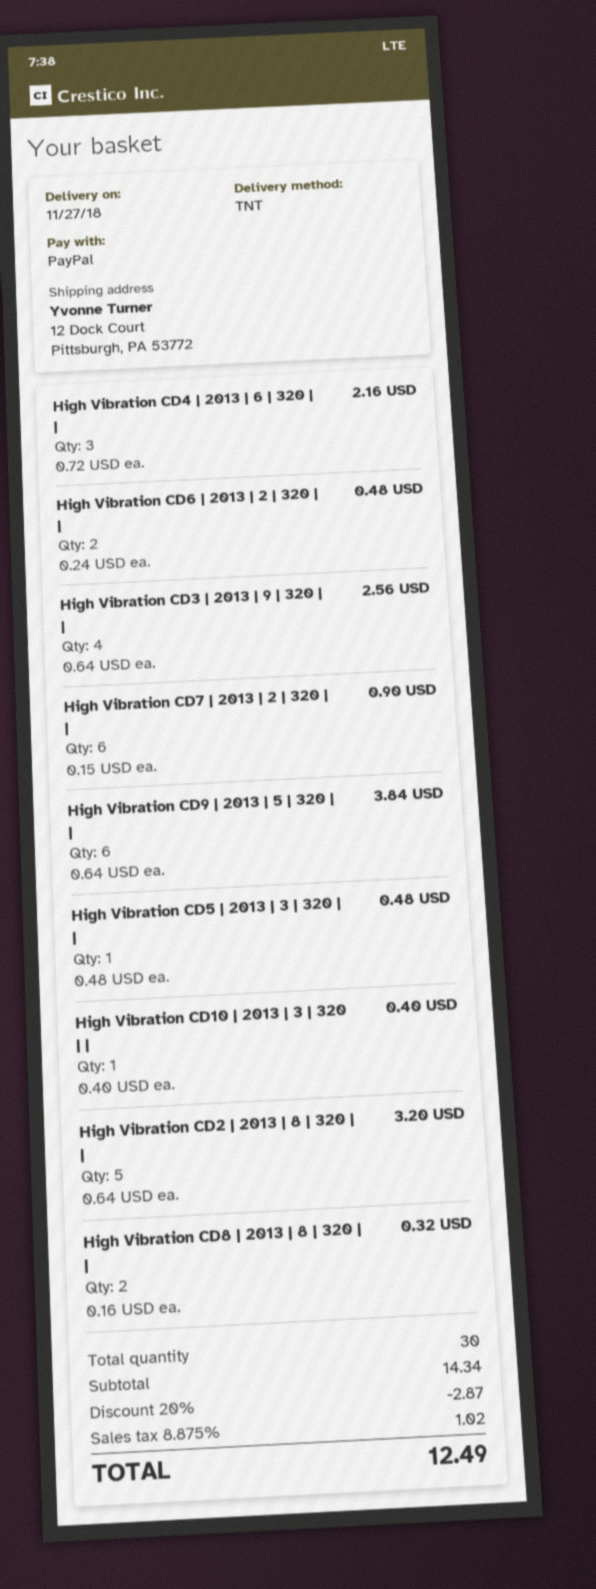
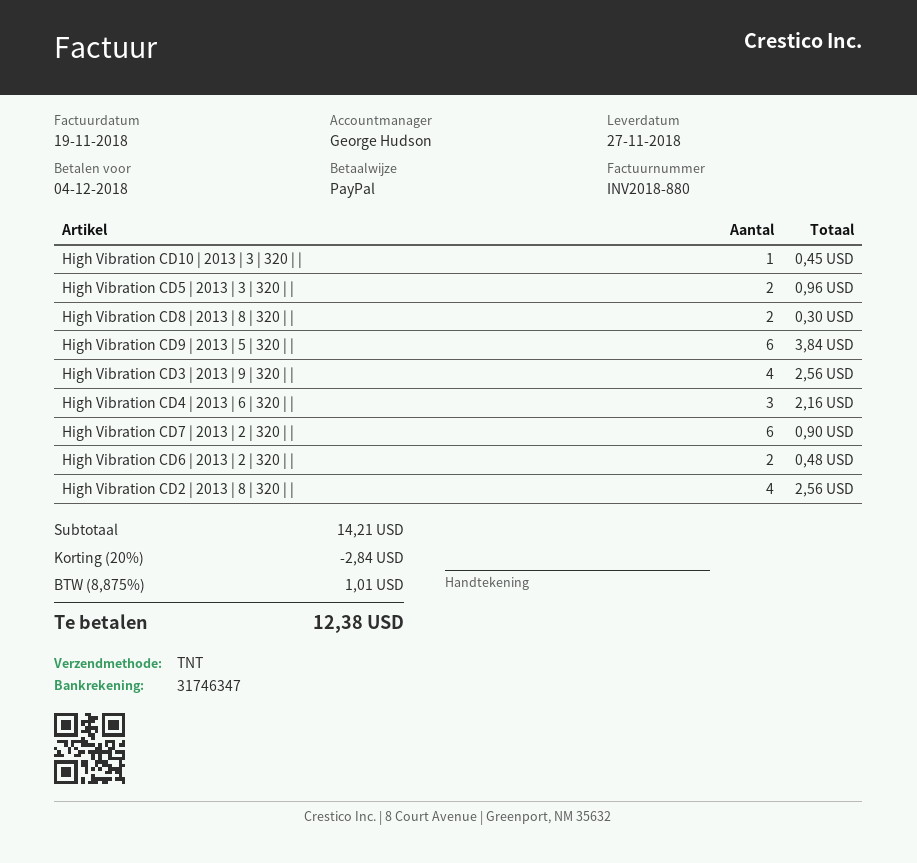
High Vibration CD5 | 2013 | 3 | 320 | |: 1 for 0.48 -> 2 for 0.96
High Vibration CD10 | 2013 | 3 | 320 | |: 1 for 0.40 -> 1 for 0.45
High Vibration CD2 | 2013 | 8 | 320 | |: 5 for 3.20 -> 4 for 2.56
High Vibration CD8 | 2013 | 8 | 320 | |: 2 for 0.32 -> 2 for 0.30
subtotal: 14.34 -> 14.21
discount: 20% = 2.87 -> 20% = 2.84
tax: 8.875% = 1.02 -> 8.875% = 1.01
total: 12.49 -> 12.38

